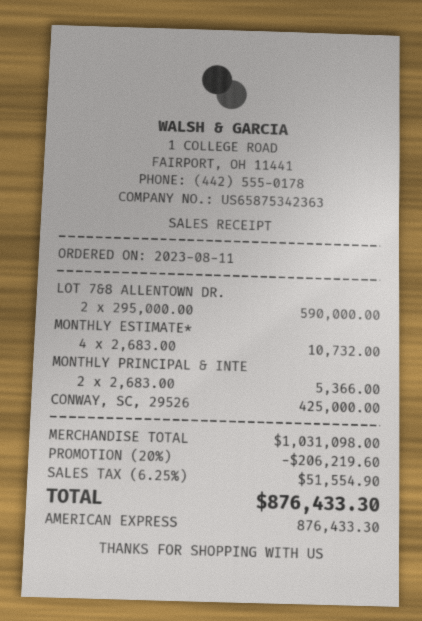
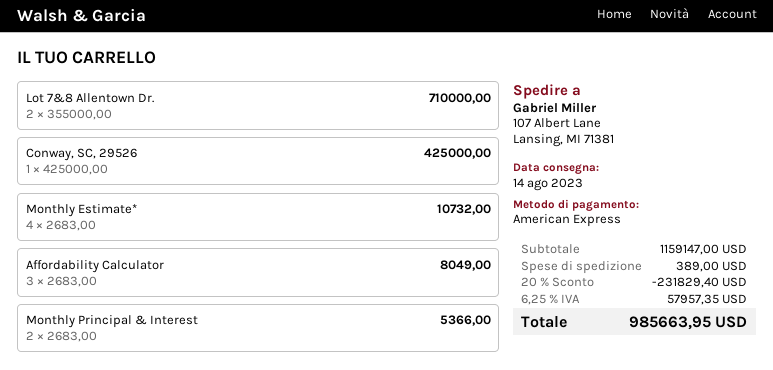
LOT 7&8 ALLENTOWN DR.: 2 x 295000.00 = 590000.00 -> 2 x 355000.00 = 710000.00
Affordability Calculator: none -> 3 x 2683.00 = 8049.00
subtotal: 1031098.00 -> 1159147.00
discount: 20% = 206219.60 -> 20% = 231829.40
shipping: none -> 389.00
tax: 6.25% = 51554.90 -> 6.25% = 57957.35
total: 876433.30 -> 985663.95

